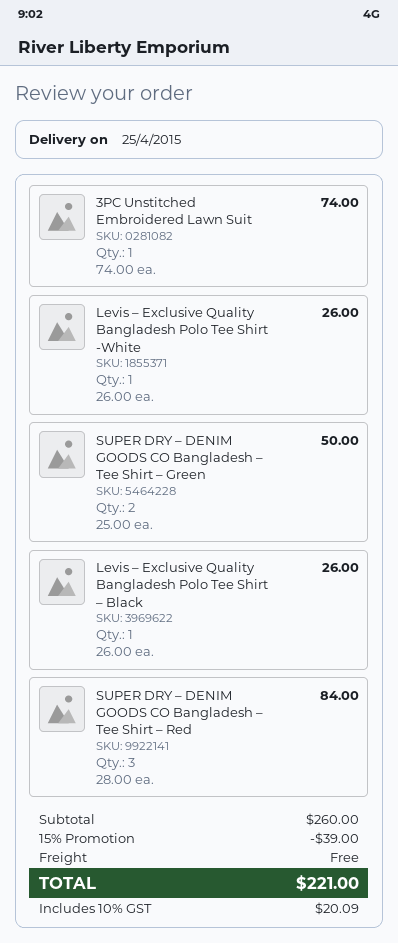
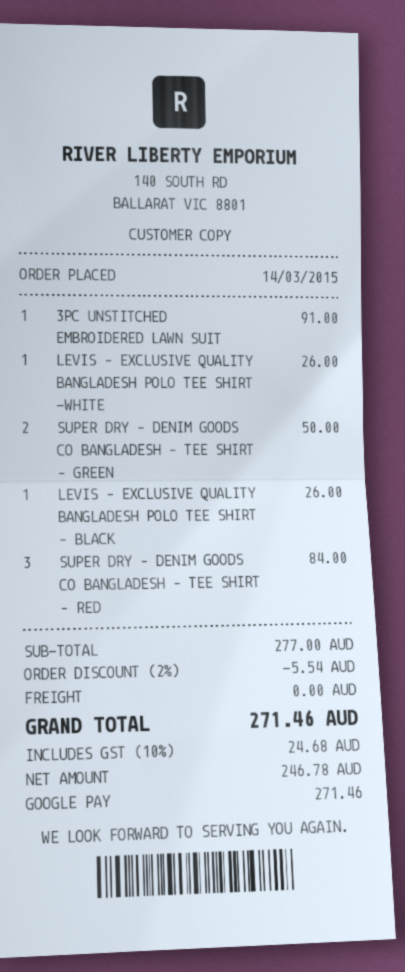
3PC Unstitched Embroidered Lawn Suit: 1 for 74.00 -> 1 for 91.00
subtotal: 260.00 -> 277.00
discount: 15% = 39.00 -> 2% = 5.54
tax: 10% = 20.09 -> 10% = 24.68
total: 221.00 -> 271.46

